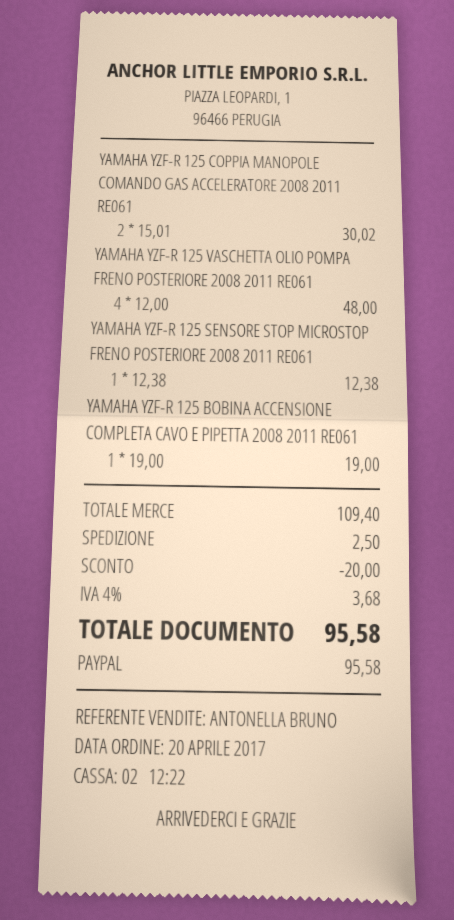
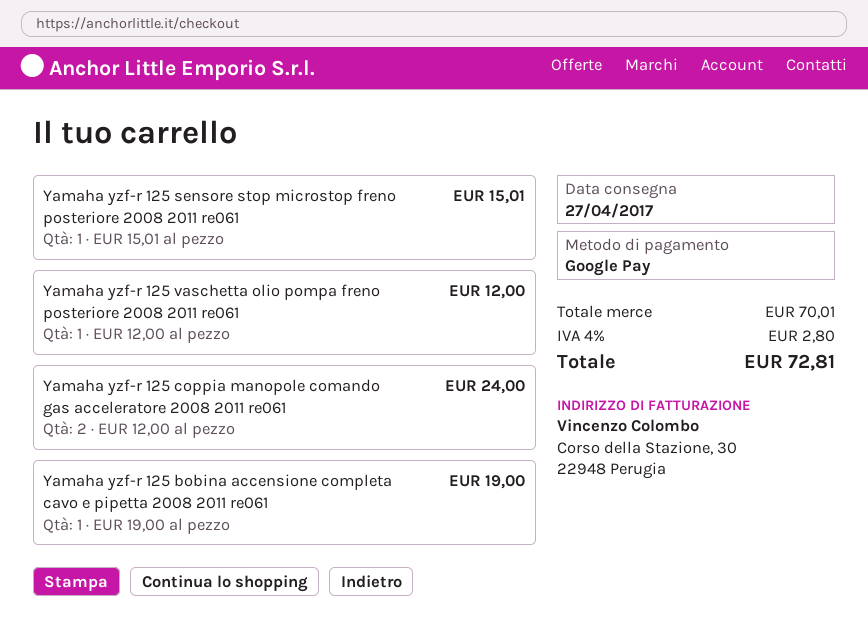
payment method: PayPal -> Google Pay
YAMAHA YZF-R 125 COPPIA MANOPOLE COMANDO GAS ACCELERATORE 2008 2011 RE061: 2 x 15.01 = 30.02 -> 2 x 12.00 = 24.00
YAMAHA YZF-R 125 VASCHETTA OLIO POMPA FRENO POSTERIORE 2008 2011 RE061: 4 x 12.00 = 48.00 -> 1 x 12.00 = 12.00
YAMAHA YZF-R 125 SENSORE STOP MICROSTOP FRENO POSTERIORE 2008 2011 RE061: 1 x 12.38 = 12.38 -> 1 x 15.01 = 15.01
subtotal: 109.40 -> 70.01
discount: 20.00 -> none
shipping: 2.50 -> none
tax: 4% = 3.68 -> 4% = 2.80
total: 95.58 -> 72.81

